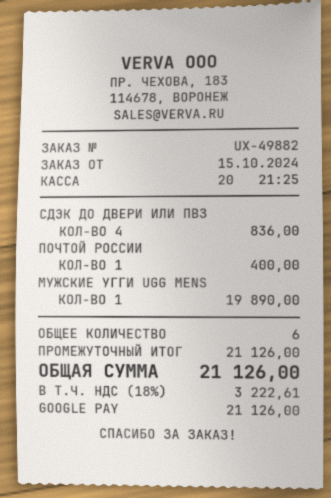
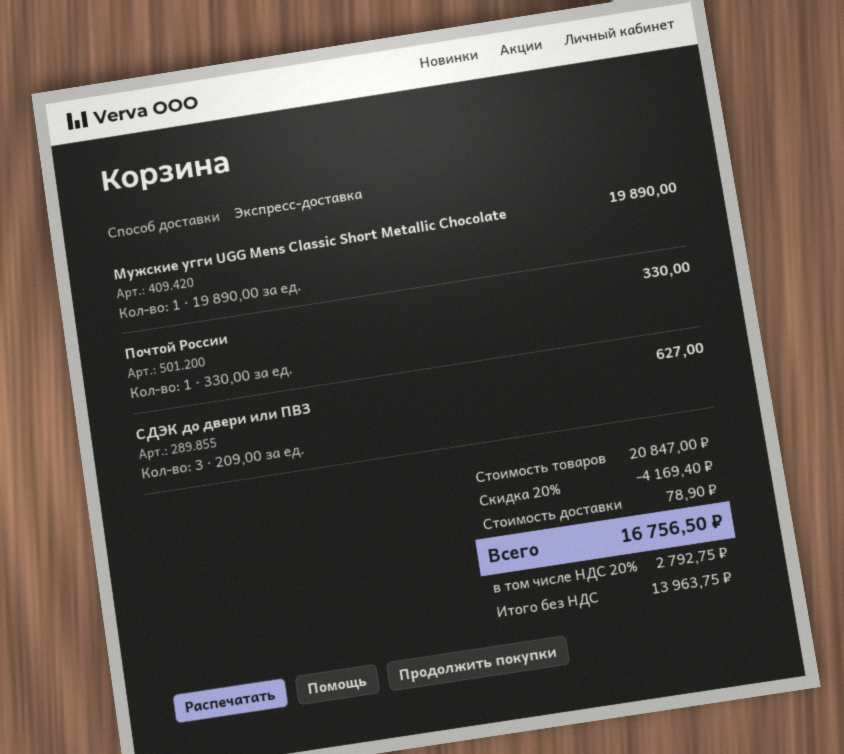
СДЭК ДО ДВЕРИ ИЛИ ПВЗ: 4 for 836.00 -> 3 for 627.00
ПОЧТОЙ РОССИИ: 1 for 400.00 -> 1 for 330.00
subtotal: 21126.00 -> 20847.00
discount: none -> 20% = 4169.40
shipping: none -> 78.90
tax: 18% = 3222.61 -> 20% = 2792.75
total: 21126.00 -> 16756.50

